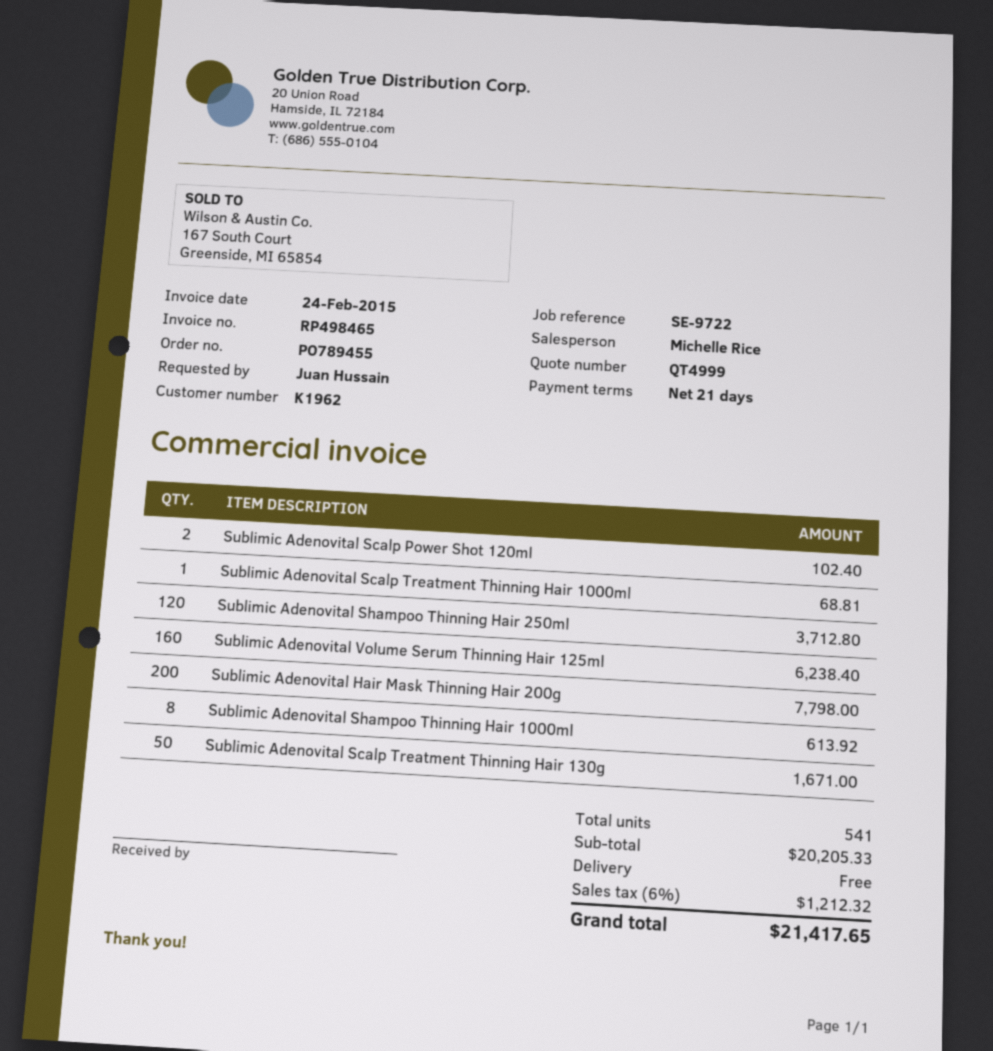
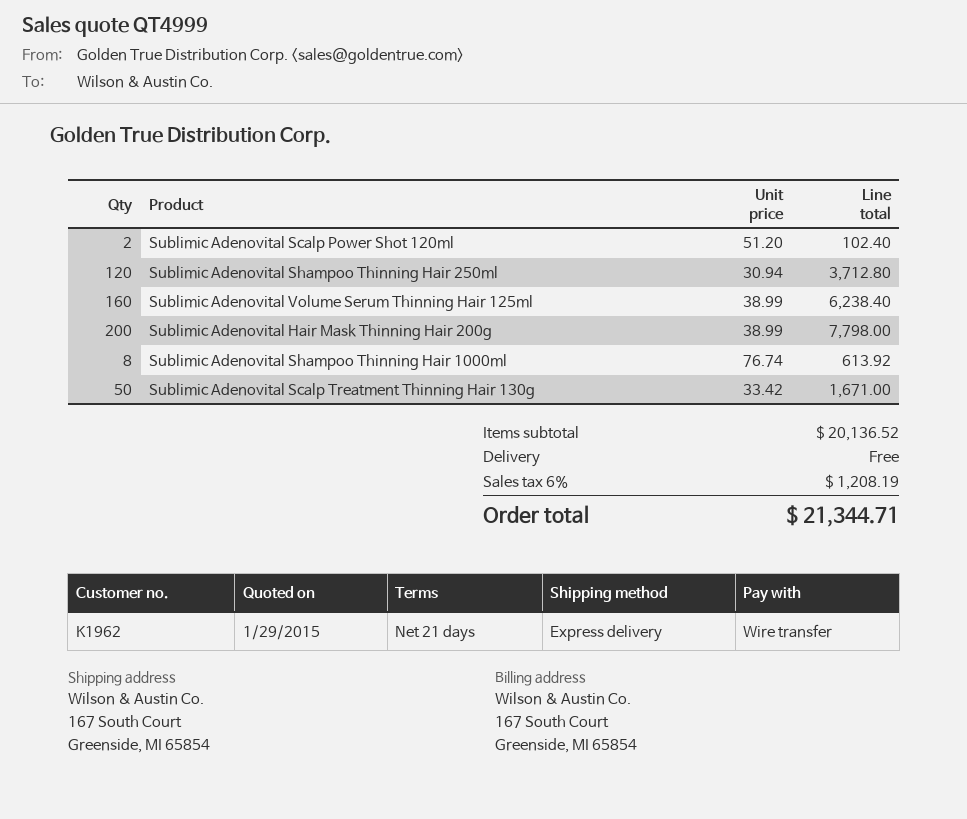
Sublimic Adenovital Scalp Treatment Thinning Hair 1000ml: 1 for 68.81 -> none
subtotal: 20205.33 -> 20136.52
tax: 6% = 1212.32 -> 6% = 1208.19
total: 21417.65 -> 21344.71

